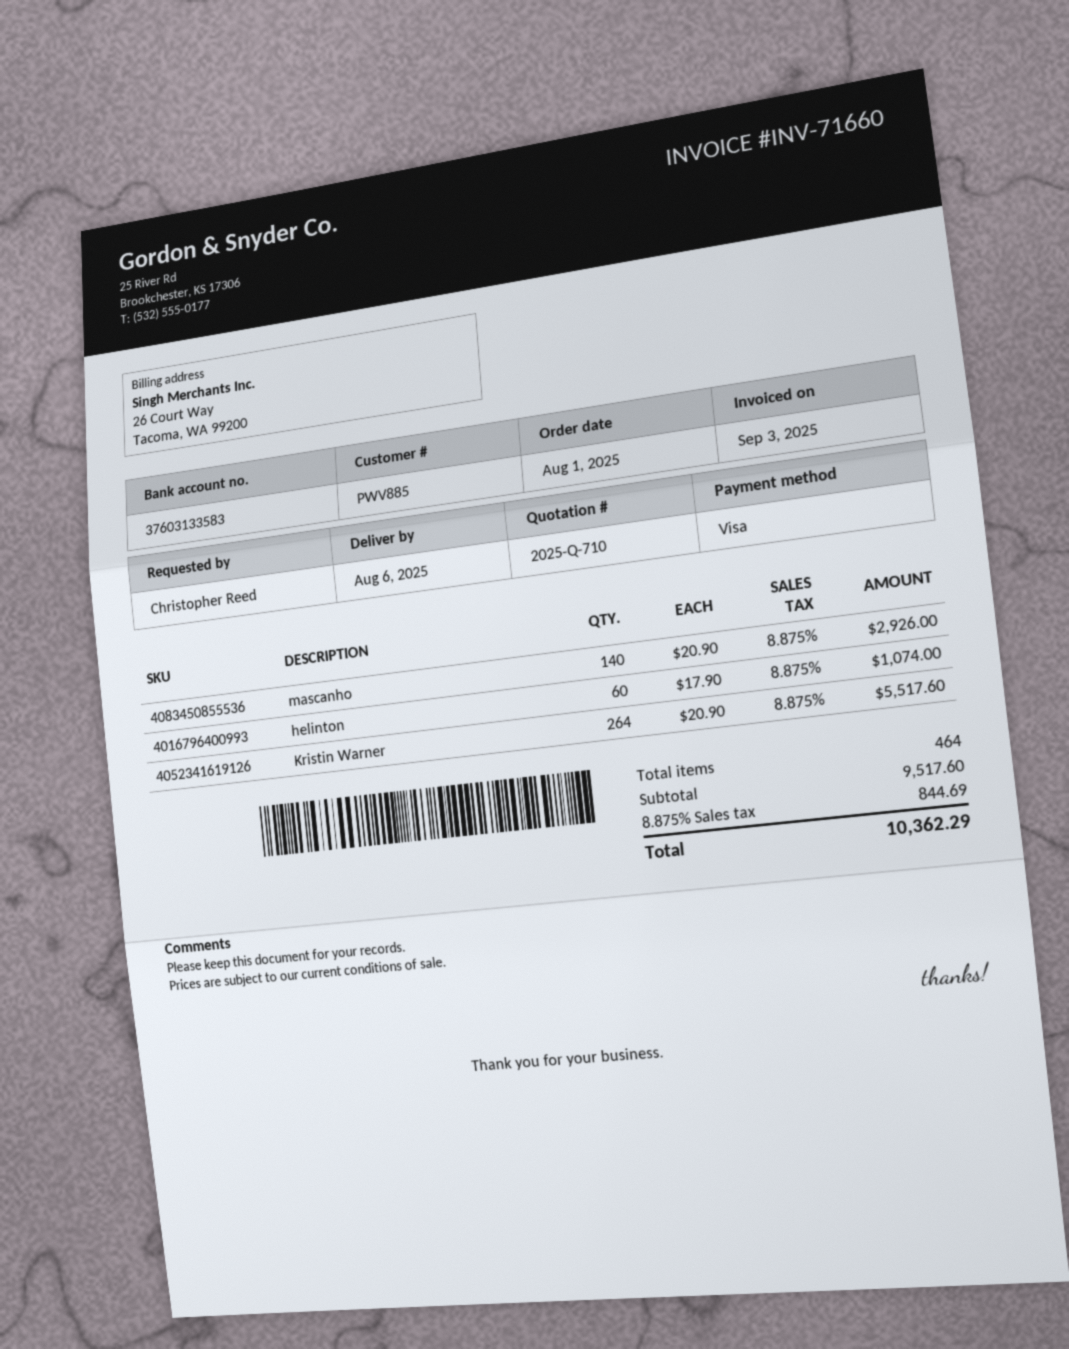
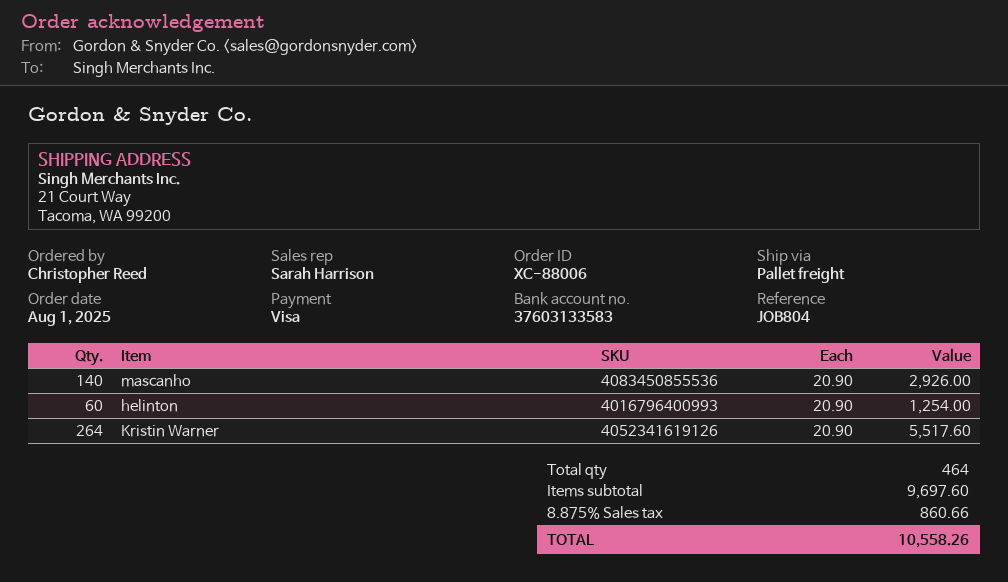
helinton: 60 x 17.90 = 1074.00 -> 60 x 20.90 = 1254.00
subtotal: 9517.60 -> 9697.60
tax: 8.875% = 844.69 -> 8.875% = 860.66
total: 10362.29 -> 10558.26

